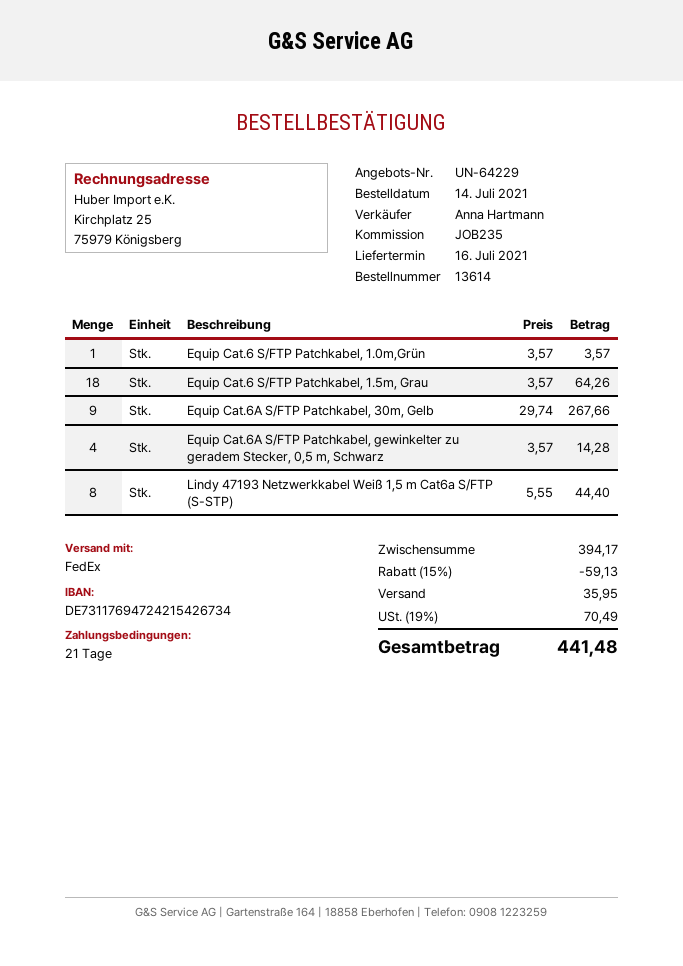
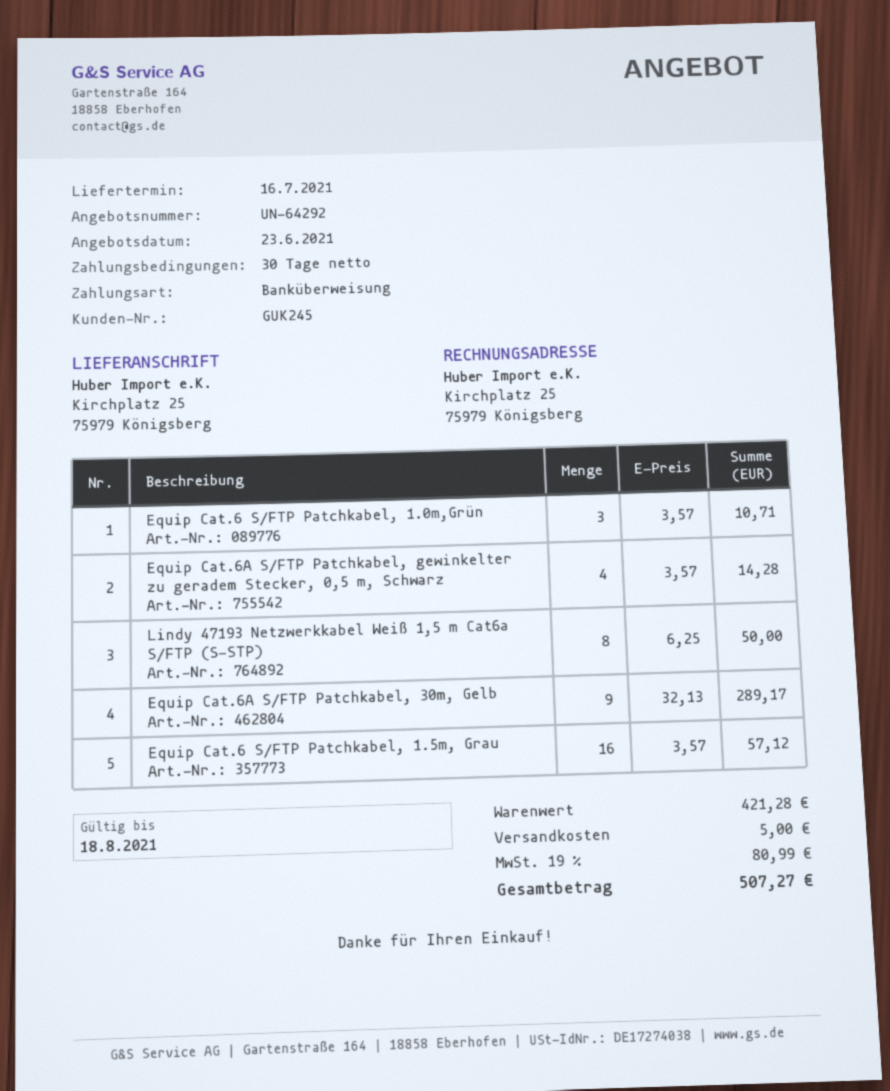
quote number: UN-64229 -> UN-64292
payment terms: 21 days -> 30 days
Equip Cat.6 S/FTP Patchkabel, 1.0m,Grün: 1 x 3.57 = 3.57 -> 3 x 3.57 = 10.71
Equip Cat.6 S/FTP Patchkabel, 1.5m, Grau: 18 x 3.57 = 64.26 -> 16 x 3.57 = 57.12
Equip Cat.6A S/FTP Patchkabel, 30m, Gelb: 9 x 29.74 = 267.66 -> 9 x 32.13 = 289.17
Lindy 47193 Netzwerkkabel Weiß 1,5 m Cat6a S/FTP (S-STP): 8 x 5.55 = 44.40 -> 8 x 6.25 = 50.00
subtotal: 394.17 -> 421.28
discount: 15% = 59.13 -> none
shipping: 35.95 -> 5.00
tax: 19% = 70.49 -> 19% = 80.99
total: 441.48 -> 507.27

